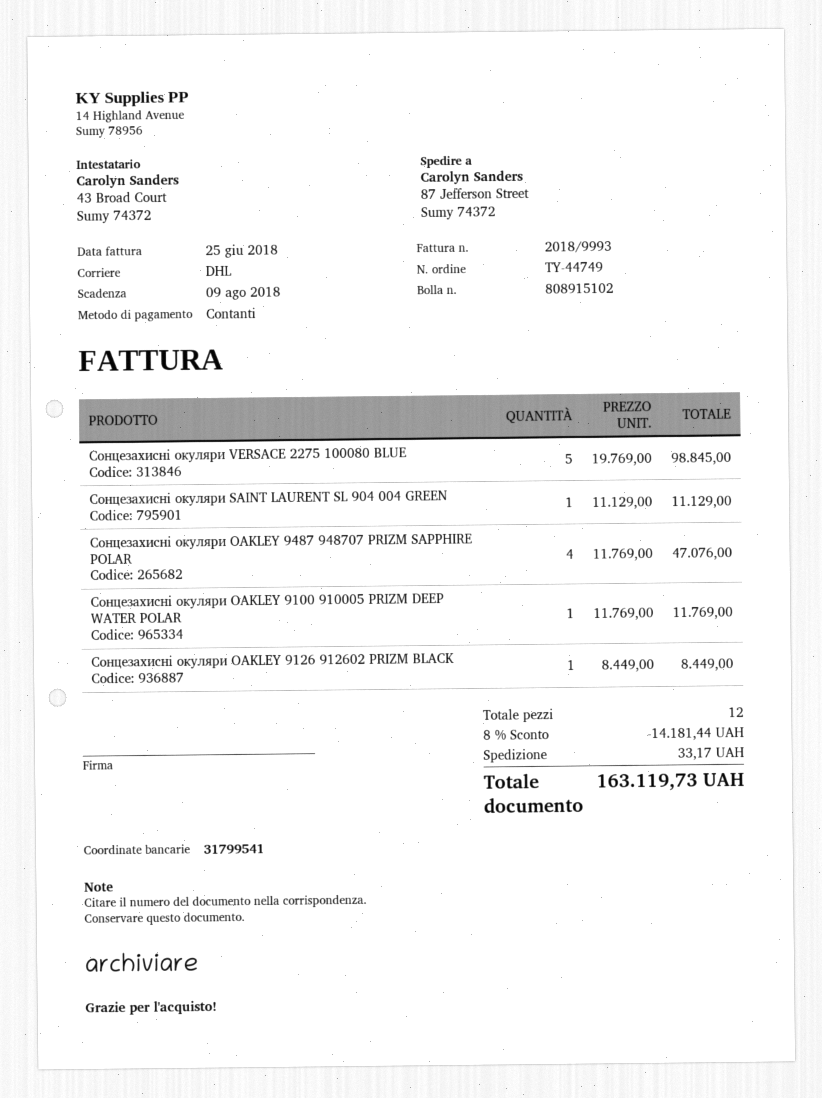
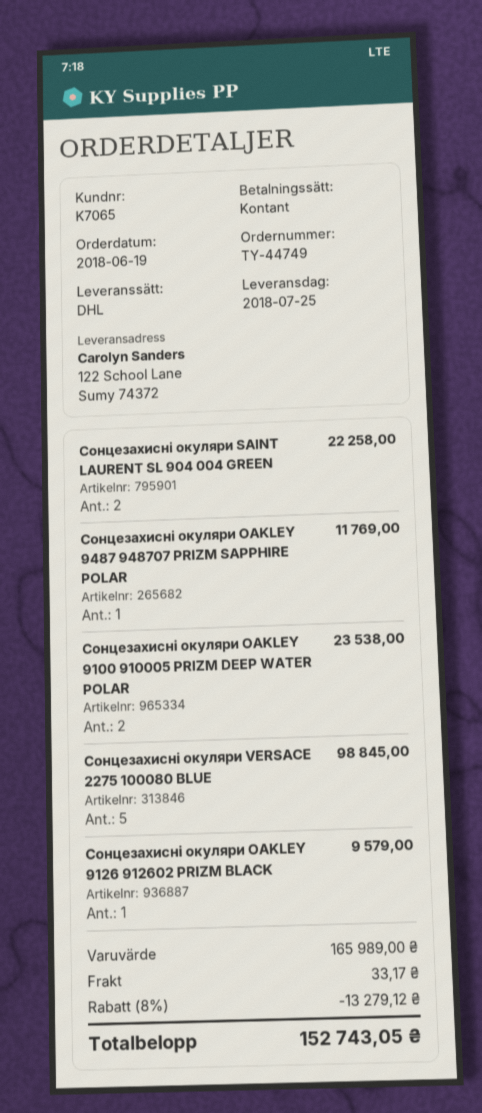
ship to: 87 Jefferson Street, Sumy 74372 -> 122 School Lane, Sumy 74372
Сонцезахисні окуляри SAINT LAURENT SL 904 004 GREEN: 1 for 11129.00 -> 2 for 22258.00
Сонцезахисні окуляри OAKLEY 9487 948707 PRIZM SAPPHIRE POLAR: 4 for 47076.00 -> 1 for 11769.00
Сонцезахисні окуляри OAKLEY 9100 910005 PRIZM DEEP WATER POLAR: 1 for 11769.00 -> 2 for 23538.00
Сонцезахисні окуляри OAKLEY 9126 912602 PRIZM BLACK: 1 for 8449.00 -> 1 for 9579.00
discount: 8% = 14181.44 -> 8% = 13279.12
total: 163119.73 -> 152743.05

